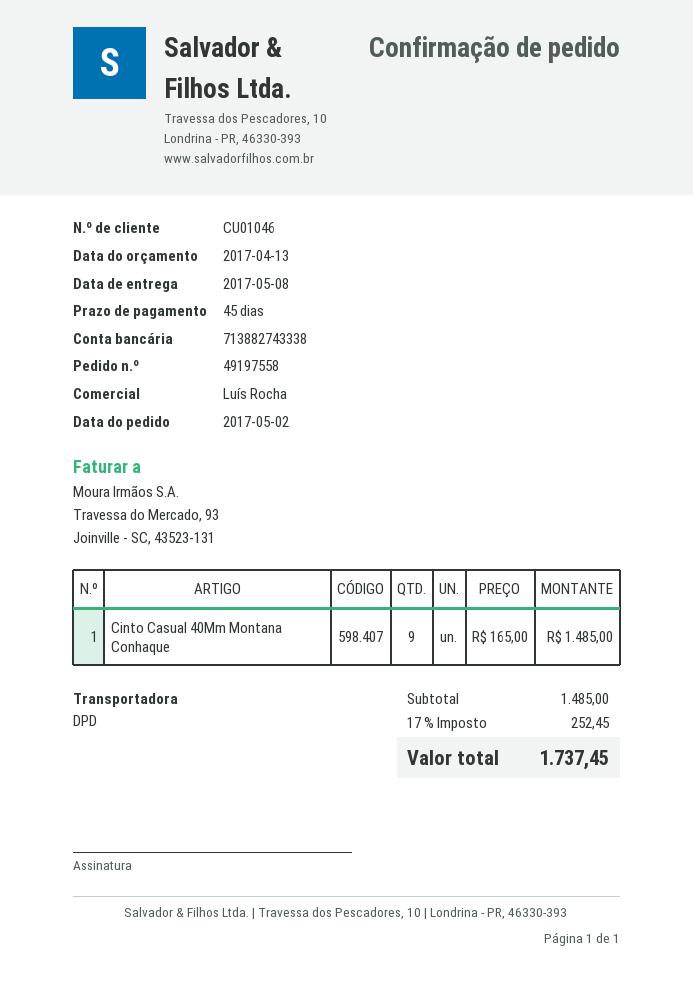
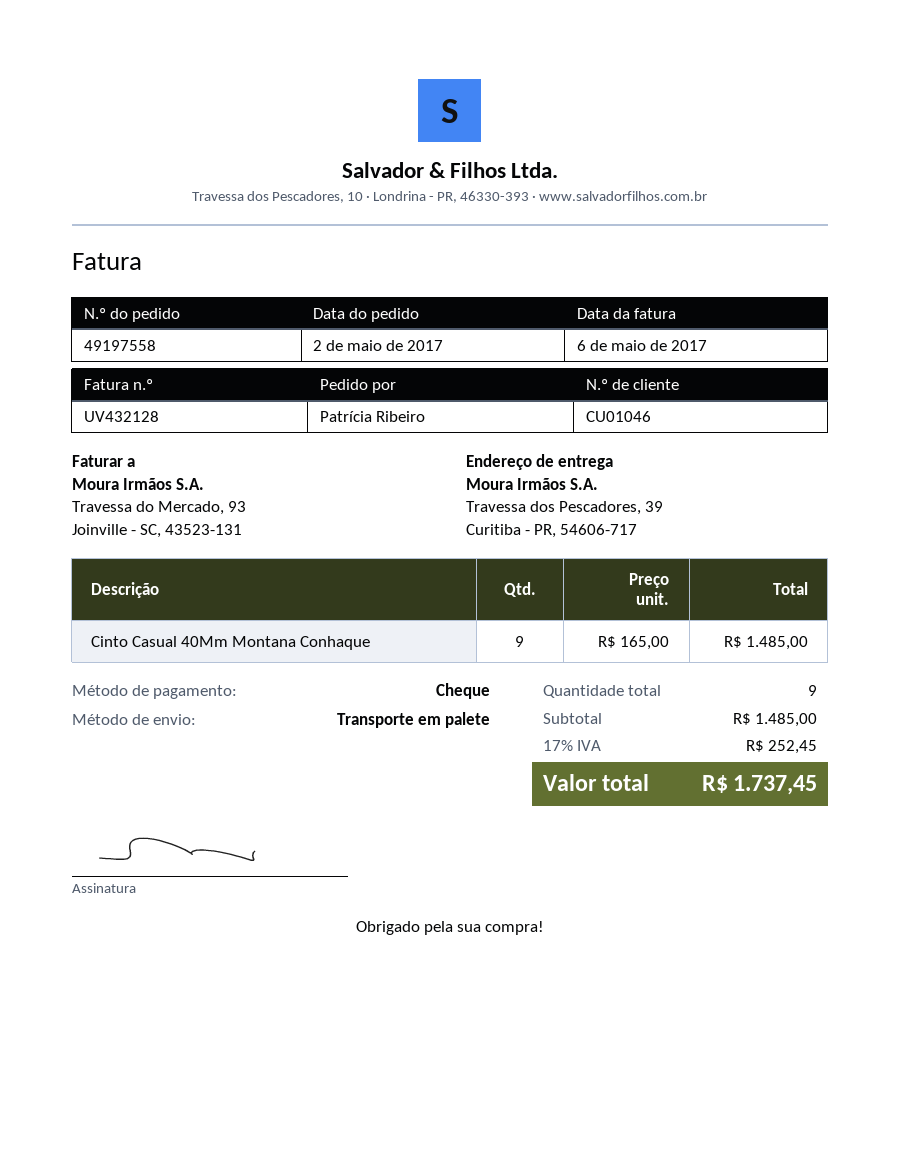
shipping method: DPD -> pallet freight

